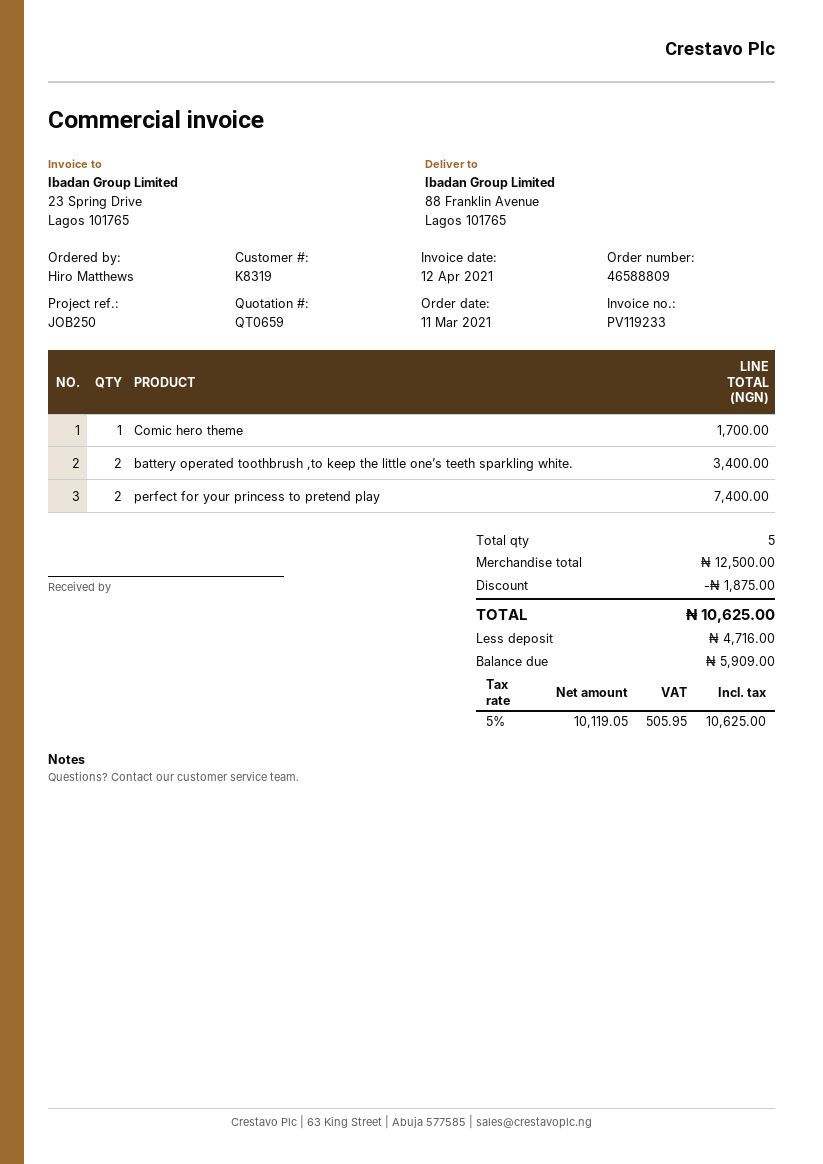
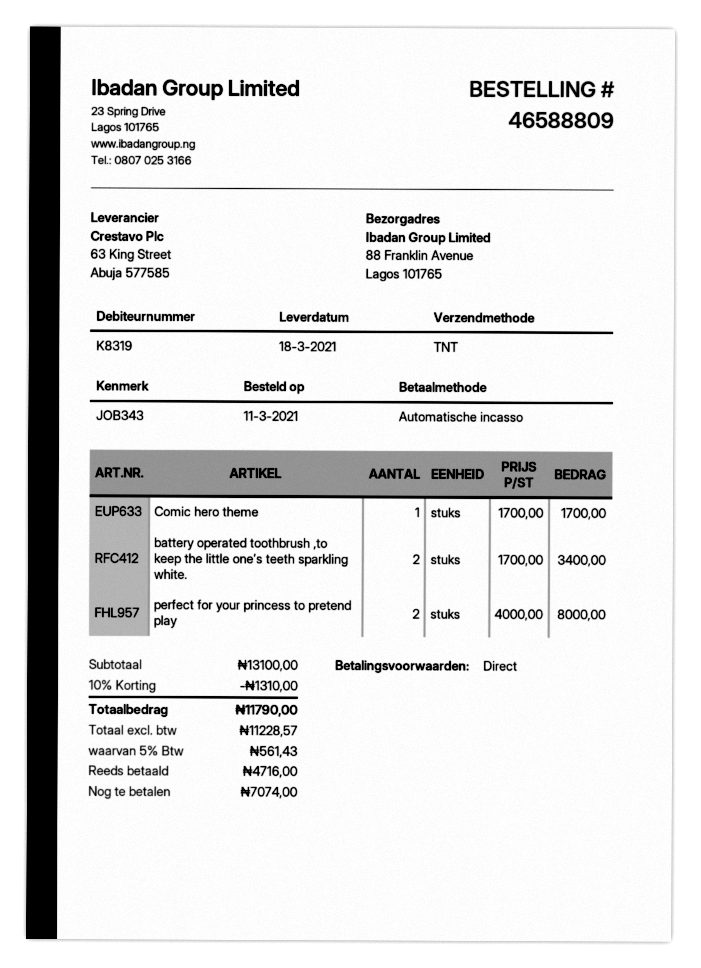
reference: JOB250 -> JOB343
perfect for your princess to pretend play: 2 for 7400.00 -> 2 for 8000.00
subtotal: 12500.00 -> 13100.00
discount: 1875.00 -> 1310.00
net: 10119.05 -> 11228.57
tax: 5% = 505.95 -> 5% = 561.43
total: 10625.00 -> 11790.00
balance: 5909.00 -> 7074.00

